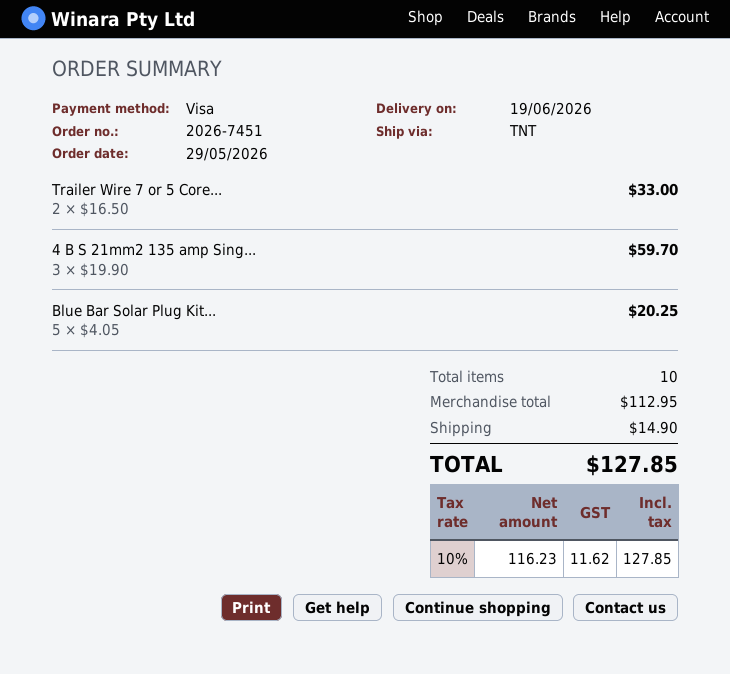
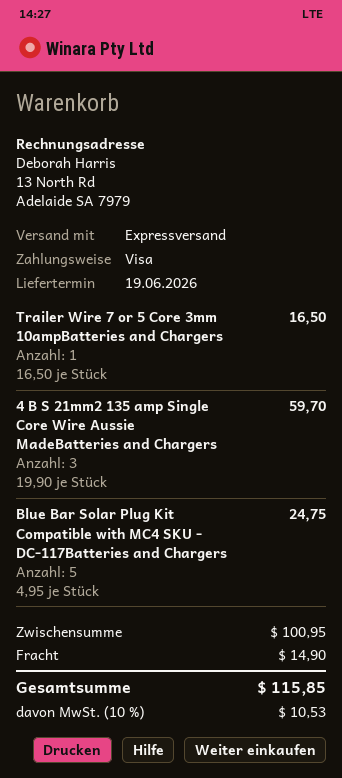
shipping method: TNT -> express
Trailer Wire 7 or 5 Core...: 2 x 16.50 = 33.00 -> 1 x 16.50 = 16.50
Blue Bar Solar Plug Kit...: 5 x 4.05 = 20.25 -> 5 x 4.95 = 24.75
subtotal: 112.95 -> 100.95
tax: 10% = 11.62 -> 10% = 10.53
total: 127.85 -> 115.85

